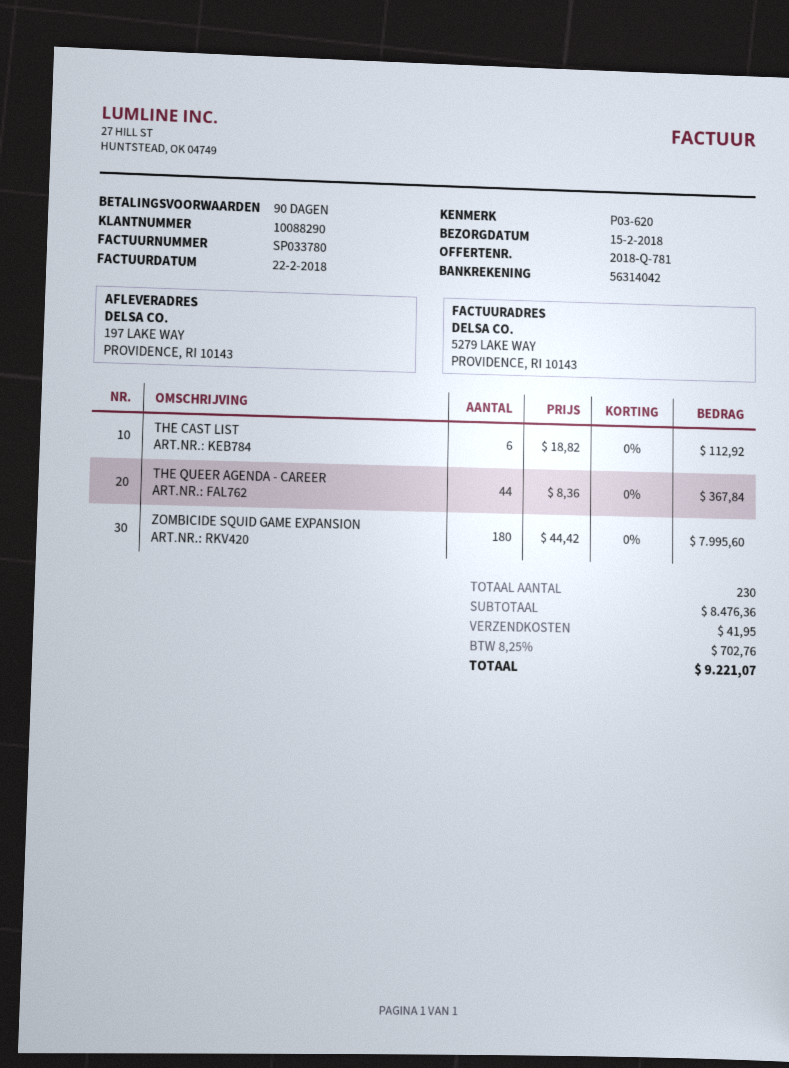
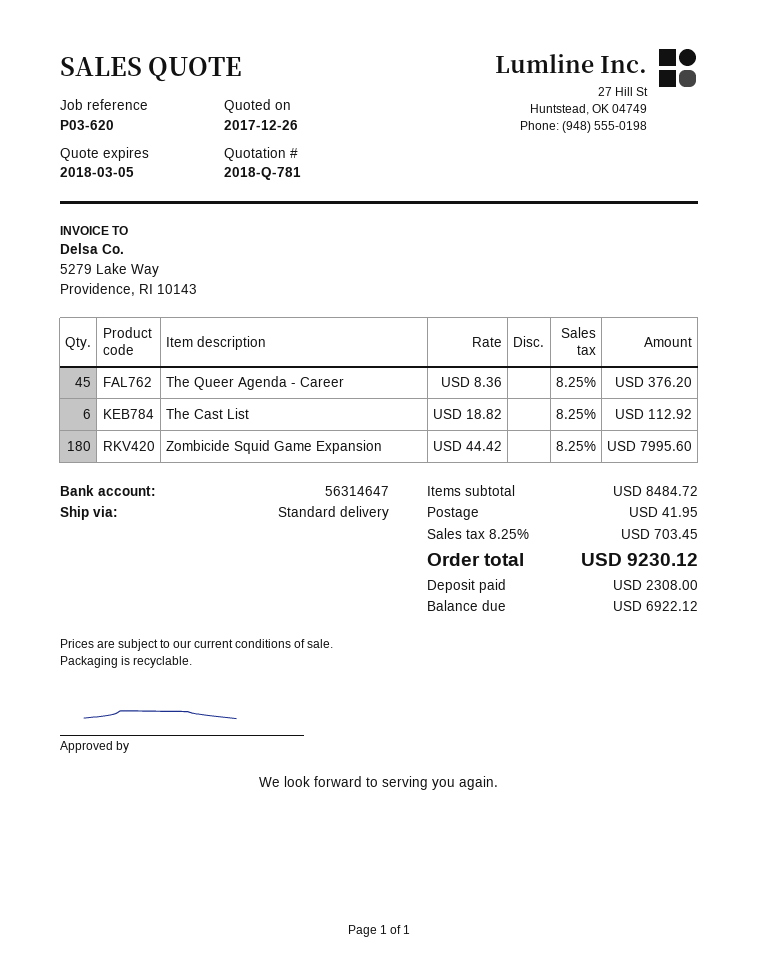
bank account: 56314042 -> 56314647
THE QUEER AGENDA - CAREER: 44 x 8.36 = 367.84 -> 45 x 8.36 = 376.20
subtotal: 8476.36 -> 8484.72
tax: 8.25% = 702.76 -> 8.25% = 703.45
total: 9221.07 -> 9230.12

